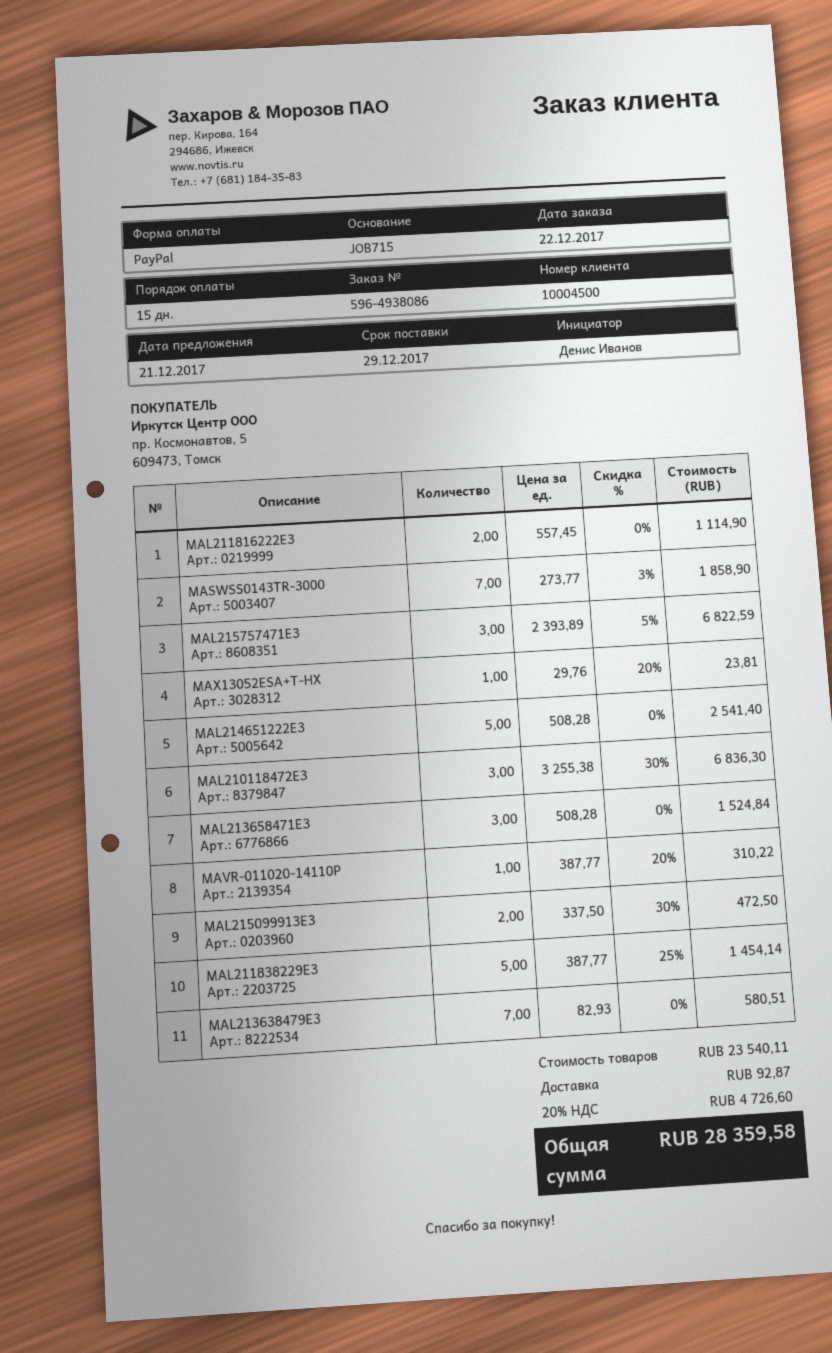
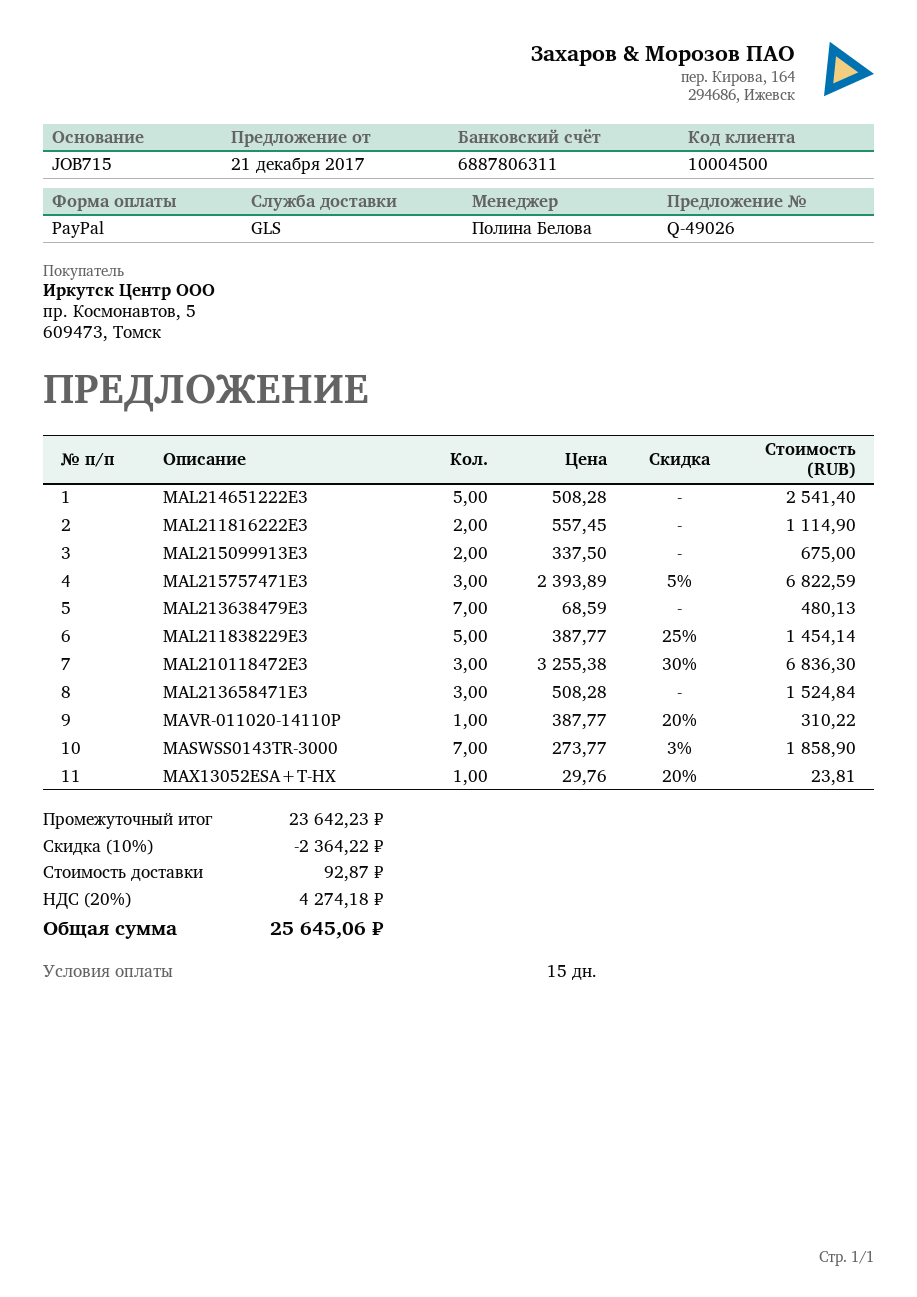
MAL215099913E3: 2 x 337.50 - 30% = 472.50 -> 2 x 337.50 = 675.00
MAL213638479E3: 7 x 82.93 = 580.51 -> 7 x 68.59 = 480.13
subtotal: 23540.11 -> 23642.23
discount: none -> 10% = 2364.22
tax: 20% = 4726.60 -> 20% = 4274.18
total: 28359.58 -> 25645.06

